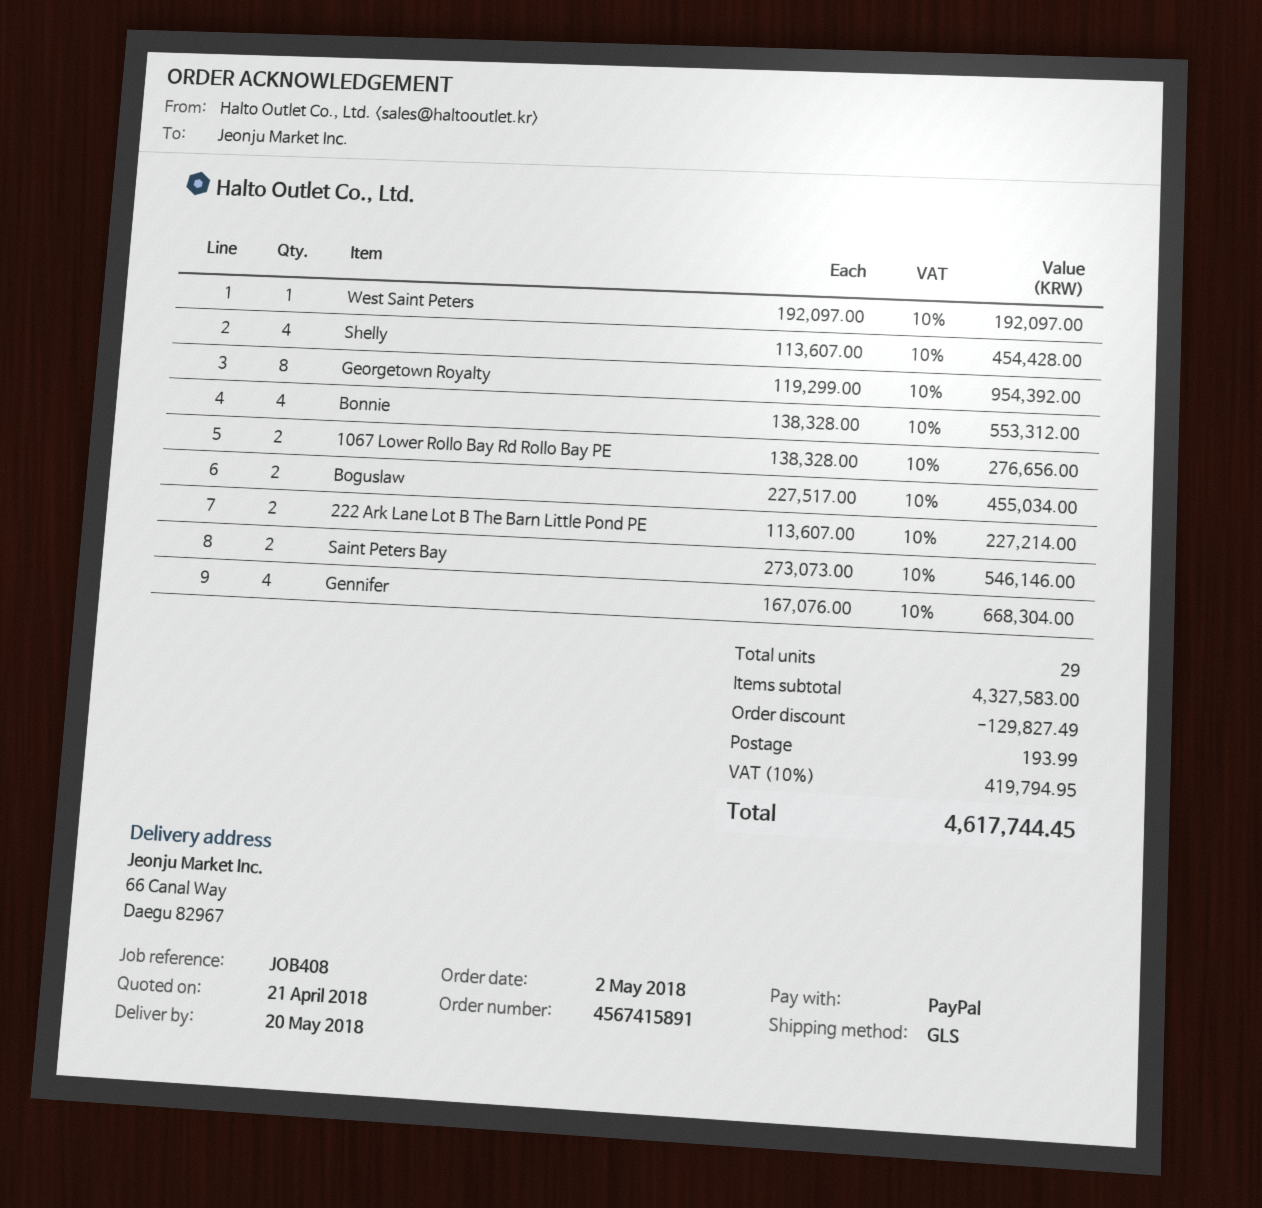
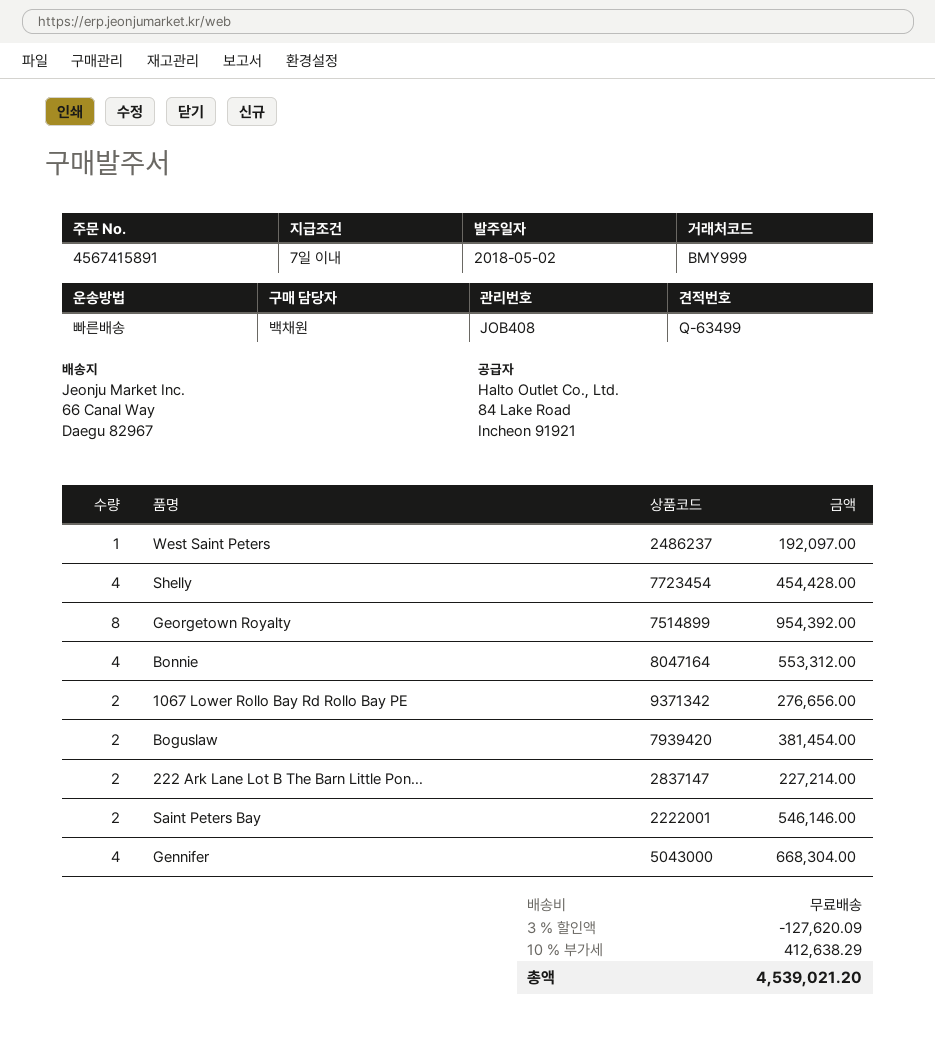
shipping method: GLS -> express
Boguslaw: 2 for 455034.00 -> 2 for 381454.00
discount: 129827.49 -> 127620.09
shipping: 193.99 -> 0.00
tax: 10% = 419794.95 -> 10% = 412638.29
total: 4617744.45 -> 4539021.20

